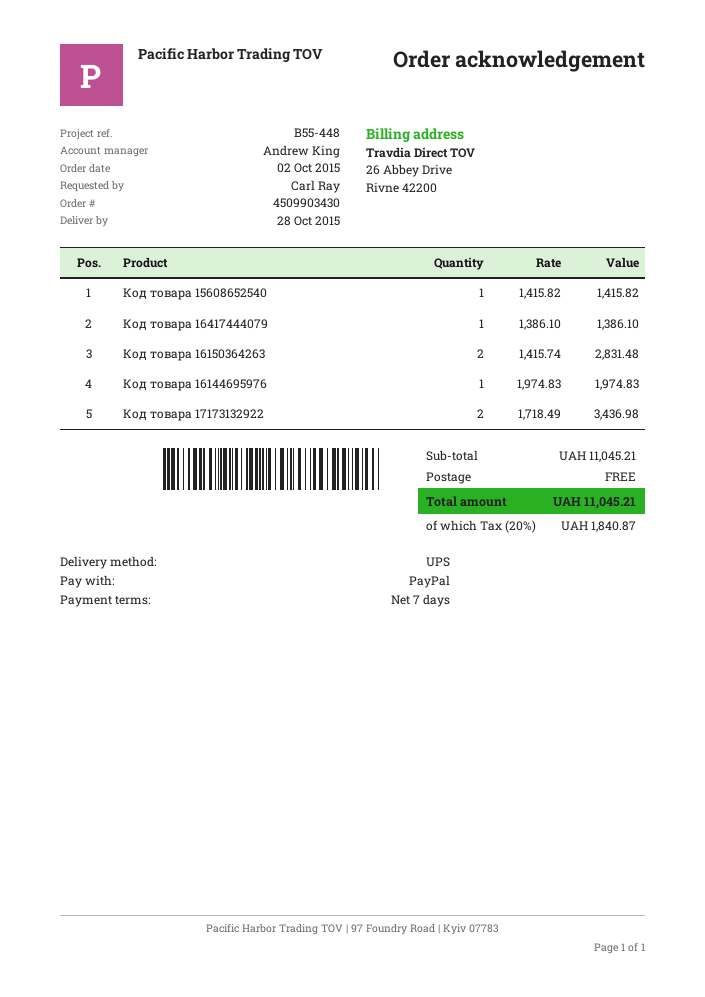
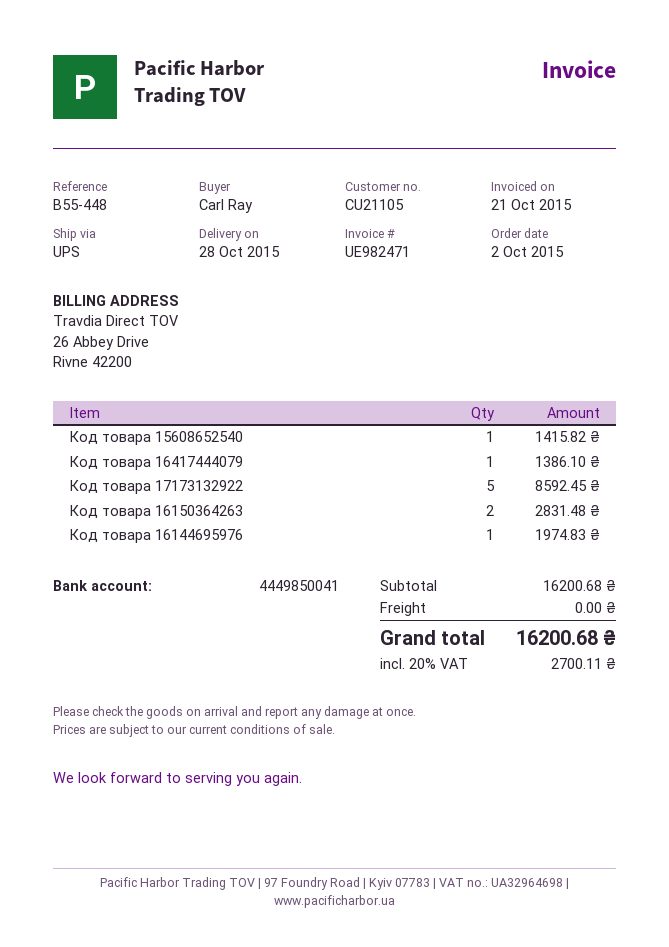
Код товара 17173132922: 2 for 3436.98 -> 5 for 8592.45
subtotal: 11045.21 -> 16200.68
tax: 20% = 1840.87 -> 20% = 2700.11
total: 11045.21 -> 16200.68

